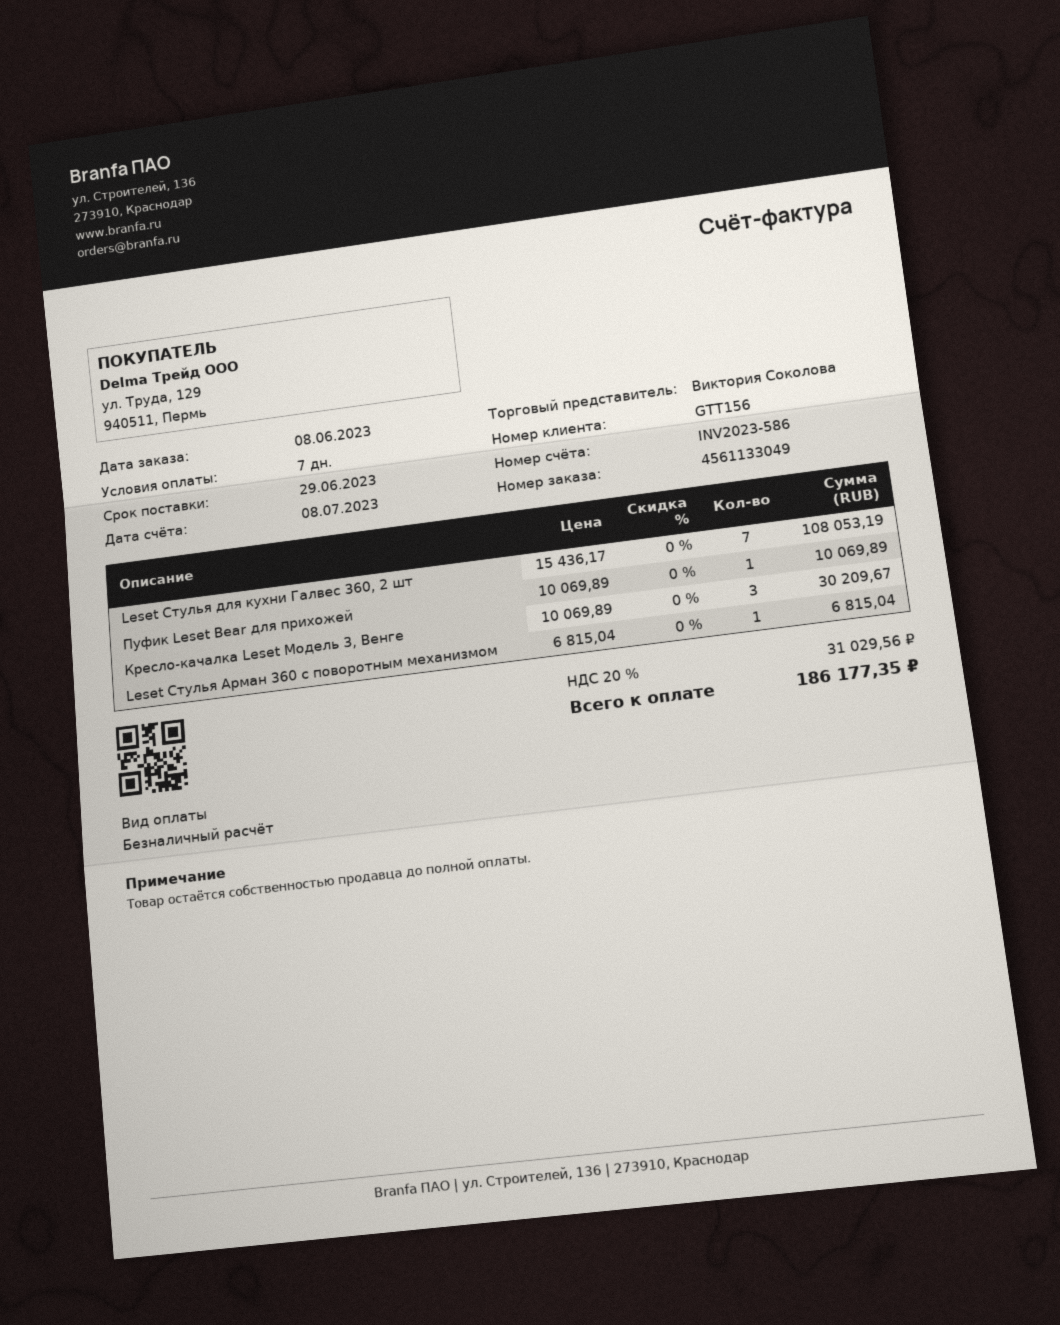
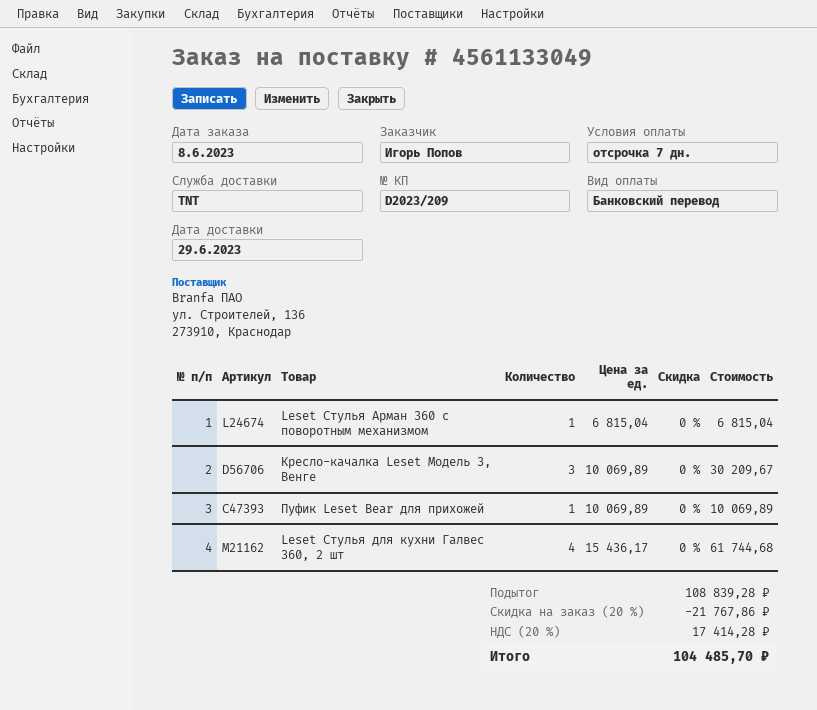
Leset Стулья для кухни Галвес 360, 2 шт: 7 x 15436.17 = 108053.19 -> 4 x 15436.17 = 61744.68
discount: none -> 20% = 21767.86
tax: 20% = 31029.56 -> 20% = 17414.28
total: 186177.35 -> 104485.70

